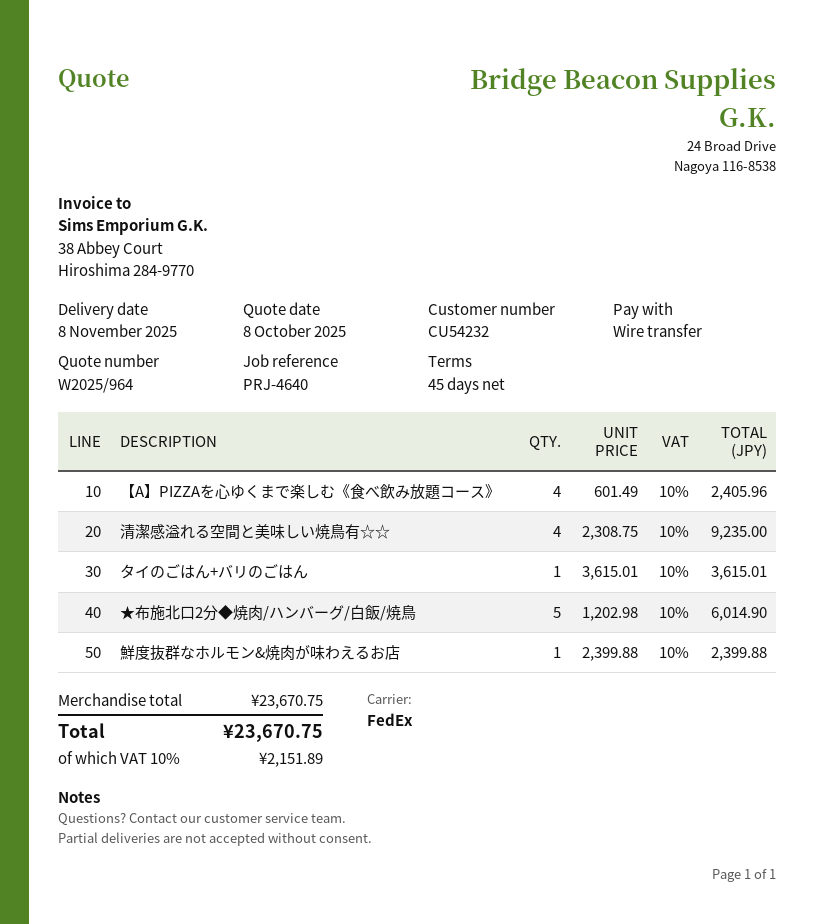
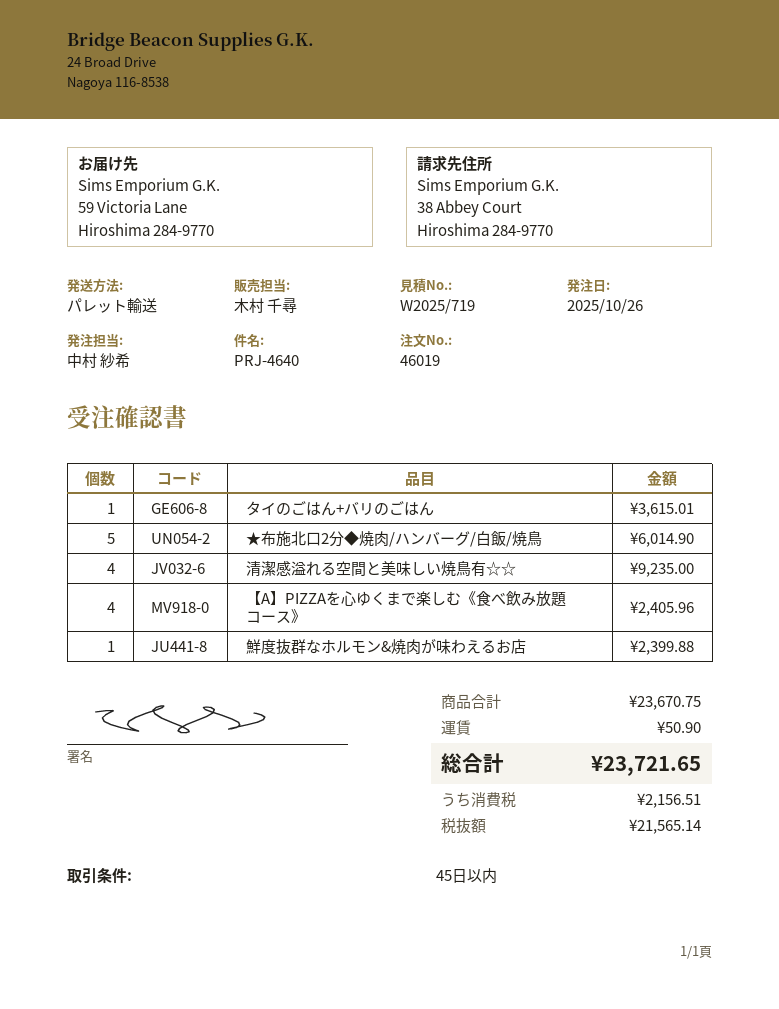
quote number: W2025/964 -> W2025/719
shipping method: FedEx -> pallet freight
shipping: none -> 50.90
tax: 2151.89 -> 2156.51
total: 23670.75 -> 23721.65

